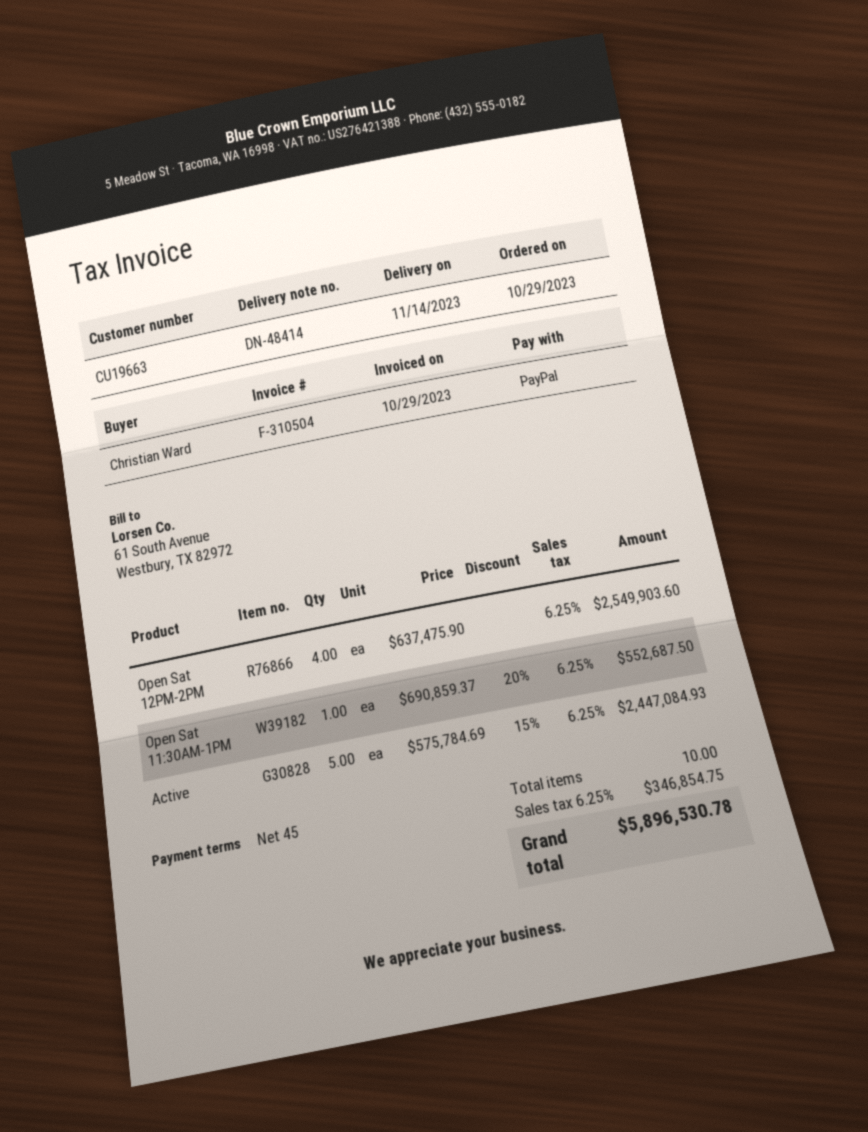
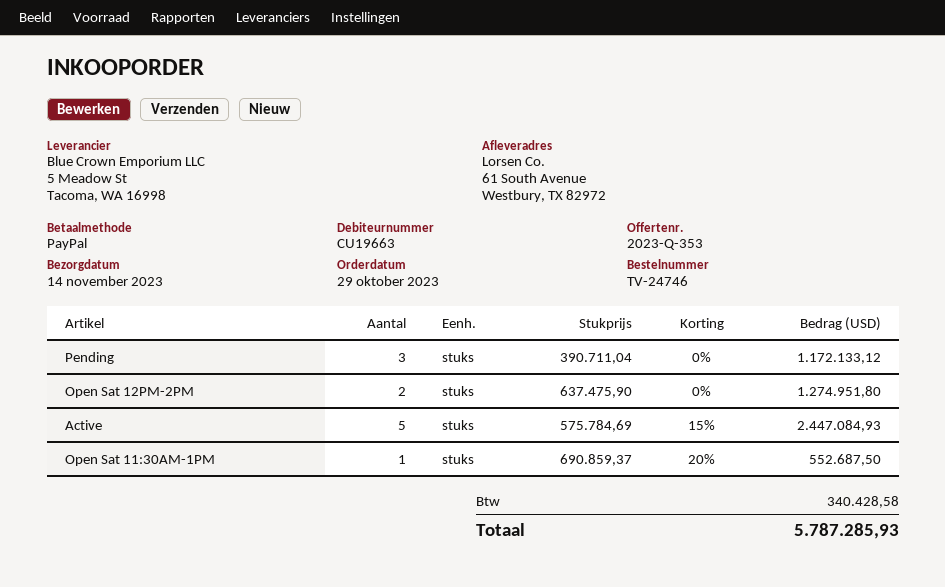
Open Sat 12PM-2PM: 4 x 637475.90 = 2549903.60 -> 2 x 637475.90 = 1274951.80
Pending: none -> 3 x 390711.04 = 1172133.12
tax: 346854.75 -> 340428.58
total: 5896530.78 -> 5787285.93

